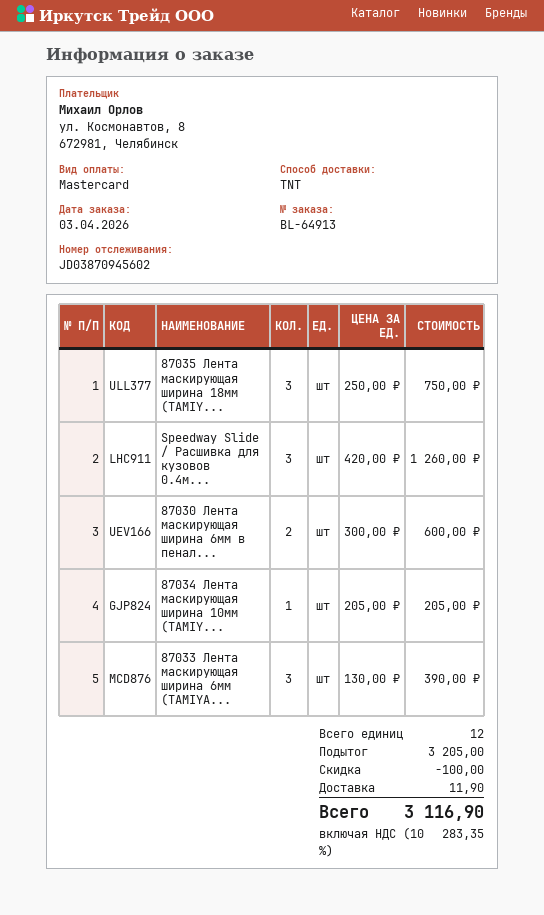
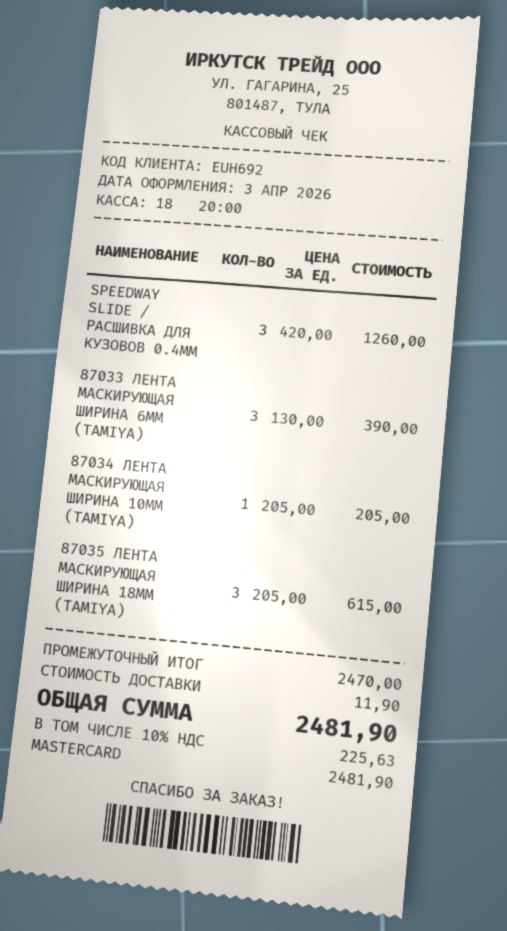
87035 Лента маскирующая ширина 18мм (TAMIY...: 3 x 250.00 = 750.00 -> 3 x 205.00 = 615.00
87030 Лента маскирующая ширина 6мм в пенал...: 2 x 300.00 = 600.00 -> none
subtotal: 3205.00 -> 2470.00
discount: 100.00 -> none
tax: 10% = 283.35 -> 10% = 225.63
total: 3116.90 -> 2481.90

